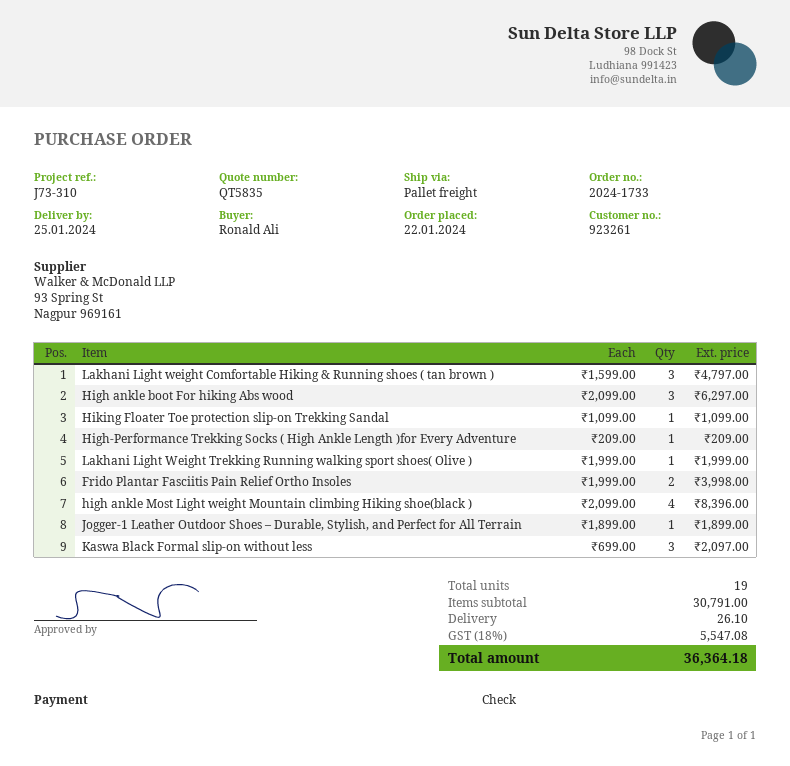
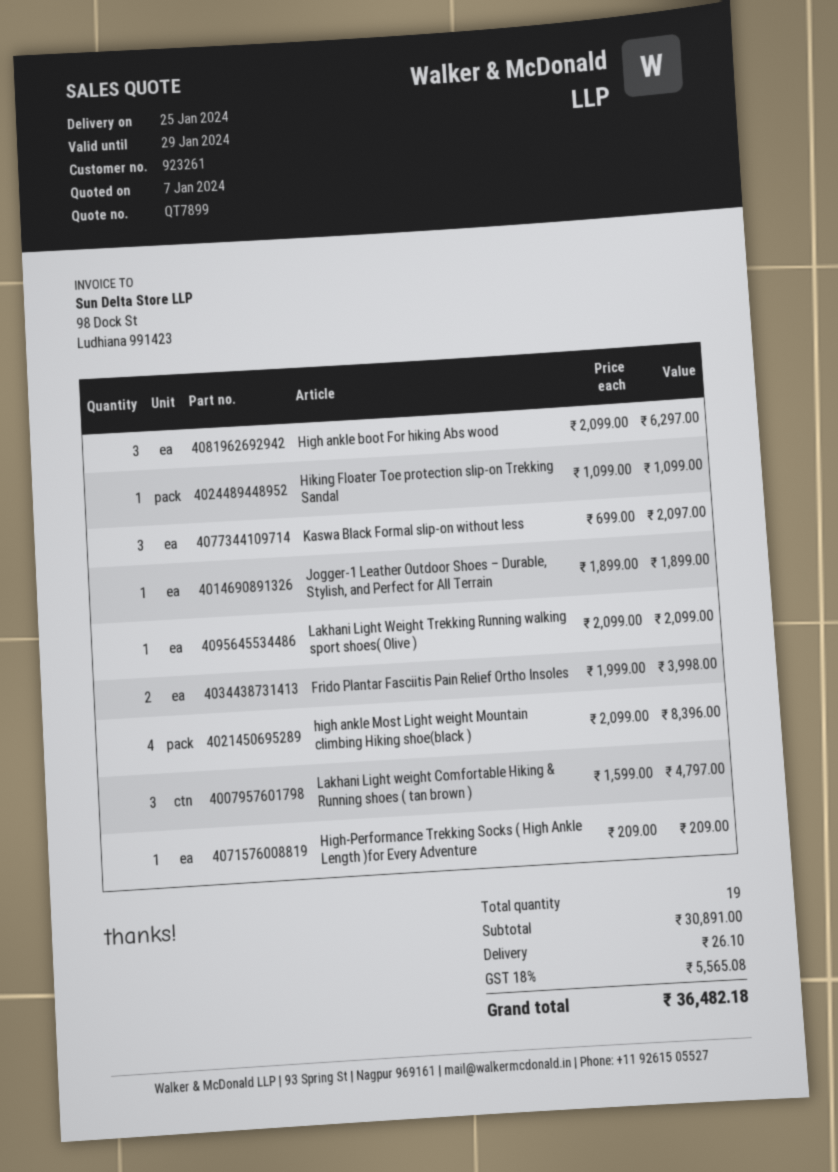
quote number: QT5835 -> QT7899
Lakhani Light Weight Trekking Running walking sport shoes( Olive ): 1 x 1999.00 = 1999.00 -> 1 x 2099.00 = 2099.00
subtotal: 30791.00 -> 30891.00
tax: 18% = 5547.08 -> 18% = 5565.08
total: 36364.18 -> 36482.18

